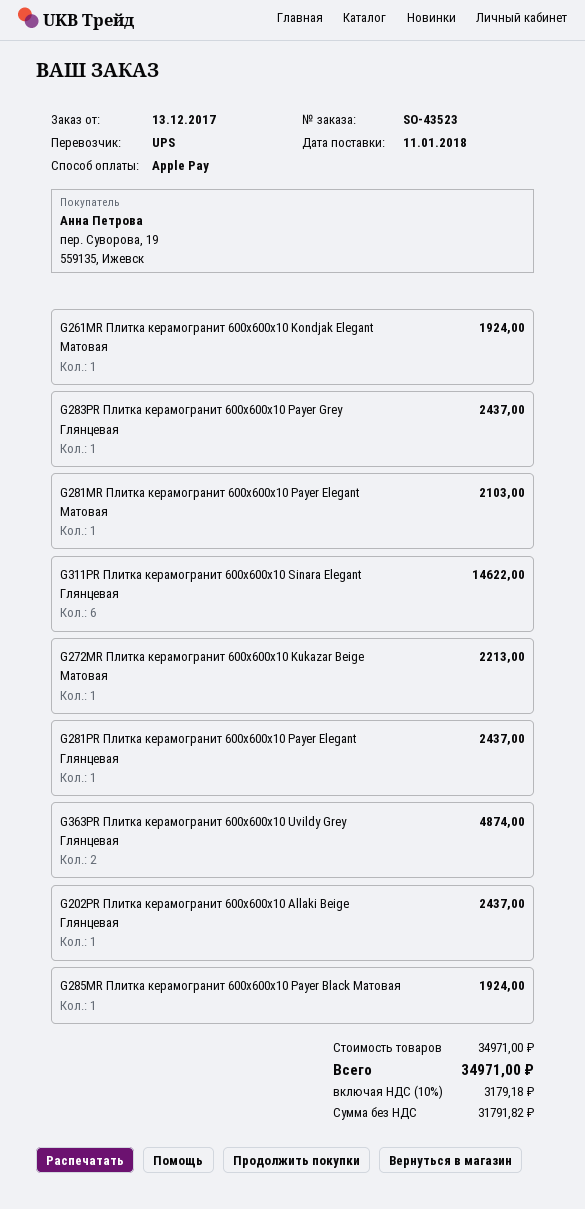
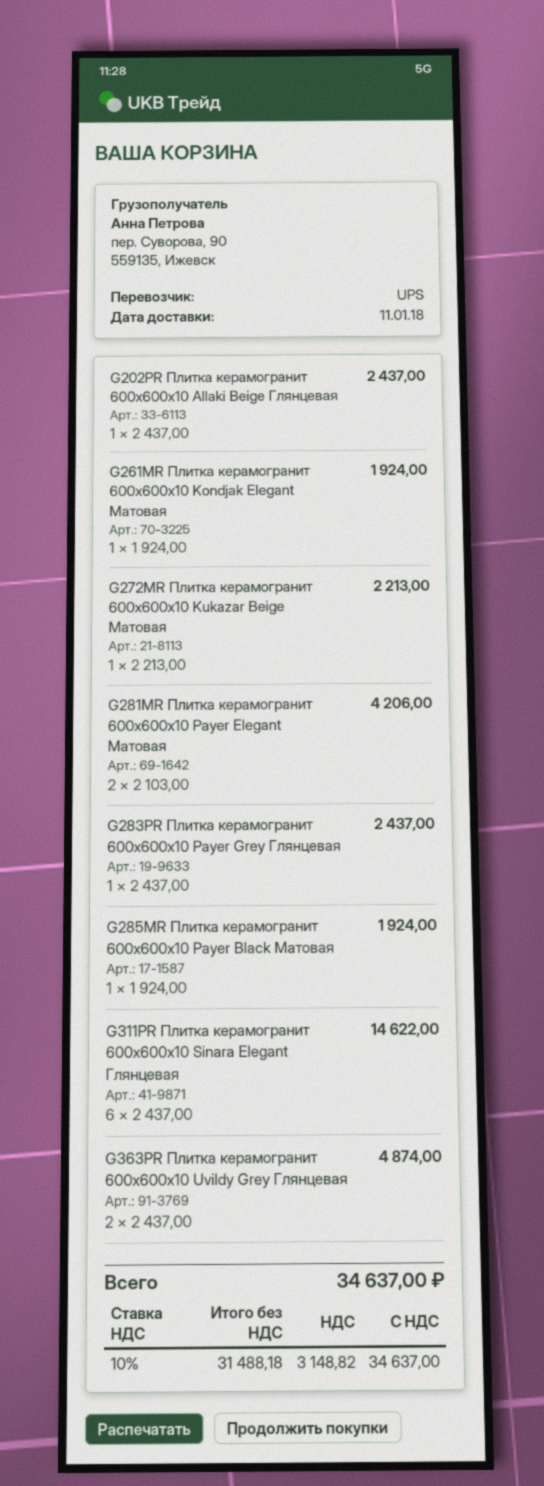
G281MR Плитка керамогранит 600х600х10 Payer Elegant Матовая: 1 for 2103.00 -> 2 for 4206.00
G281PR Плитка керамогранит 600х600х10 Payer Elegant Глянцевая: 1 for 2437.00 -> none
net: 31791.82 -> 31488.18
tax: 10% = 3179.18 -> 10% = 3148.82
total: 34971.00 -> 34637.00

